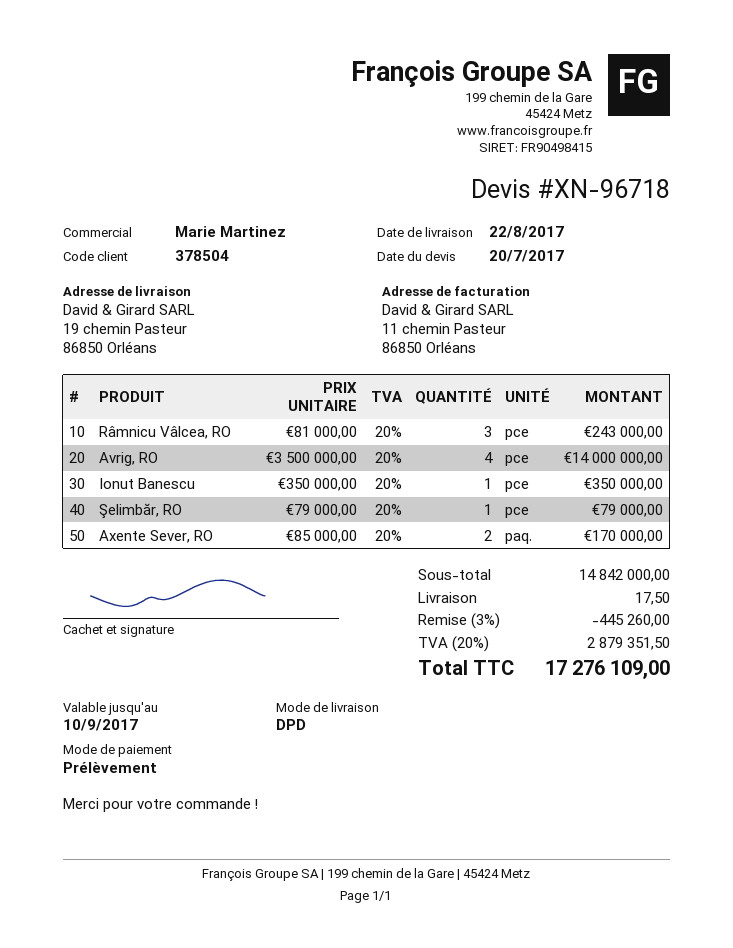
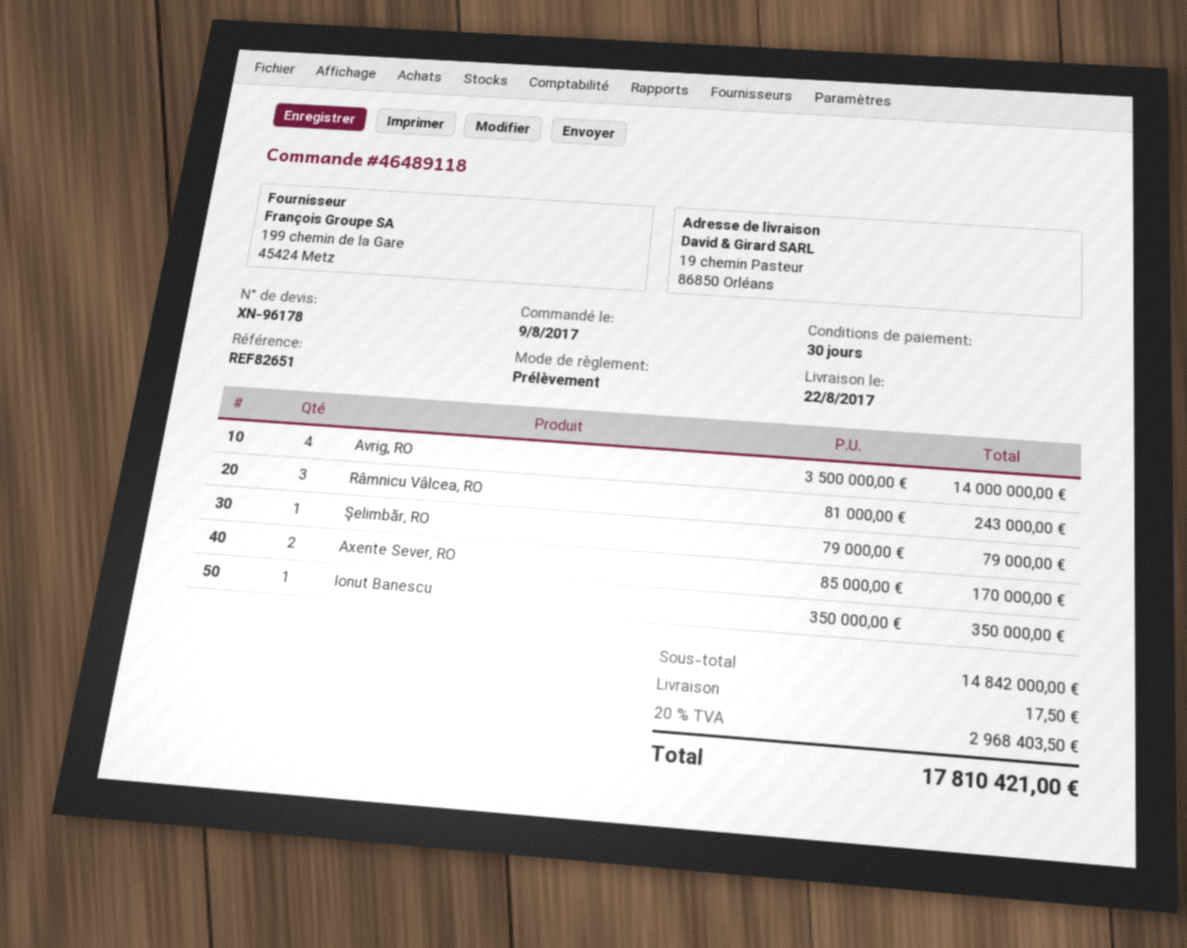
quote number: XN-96718 -> XN-96178
discount: 3% = 445260.00 -> none
tax: 20% = 2879351.50 -> 20% = 2968403.50
total: 17276109.00 -> 17810421.00

